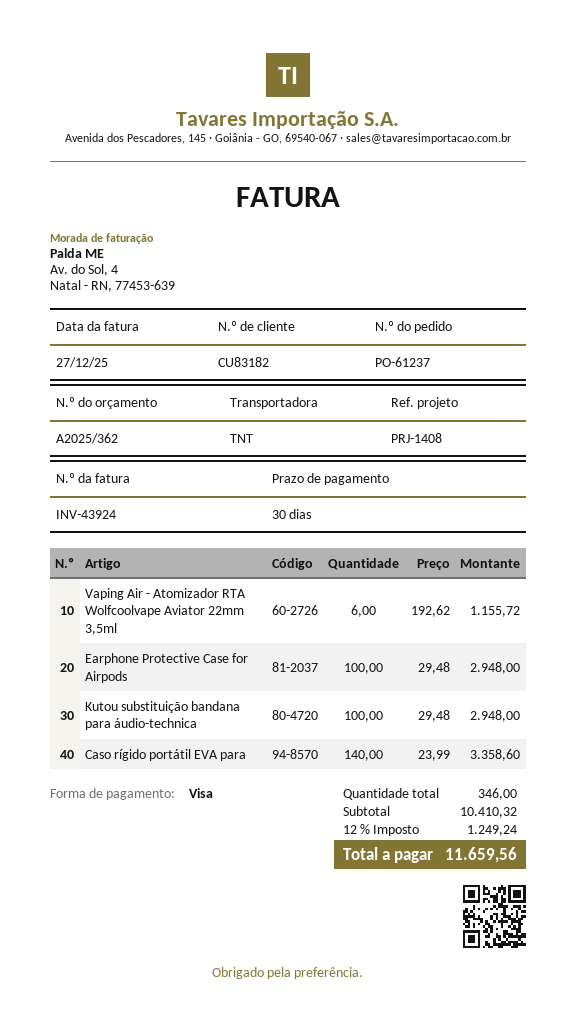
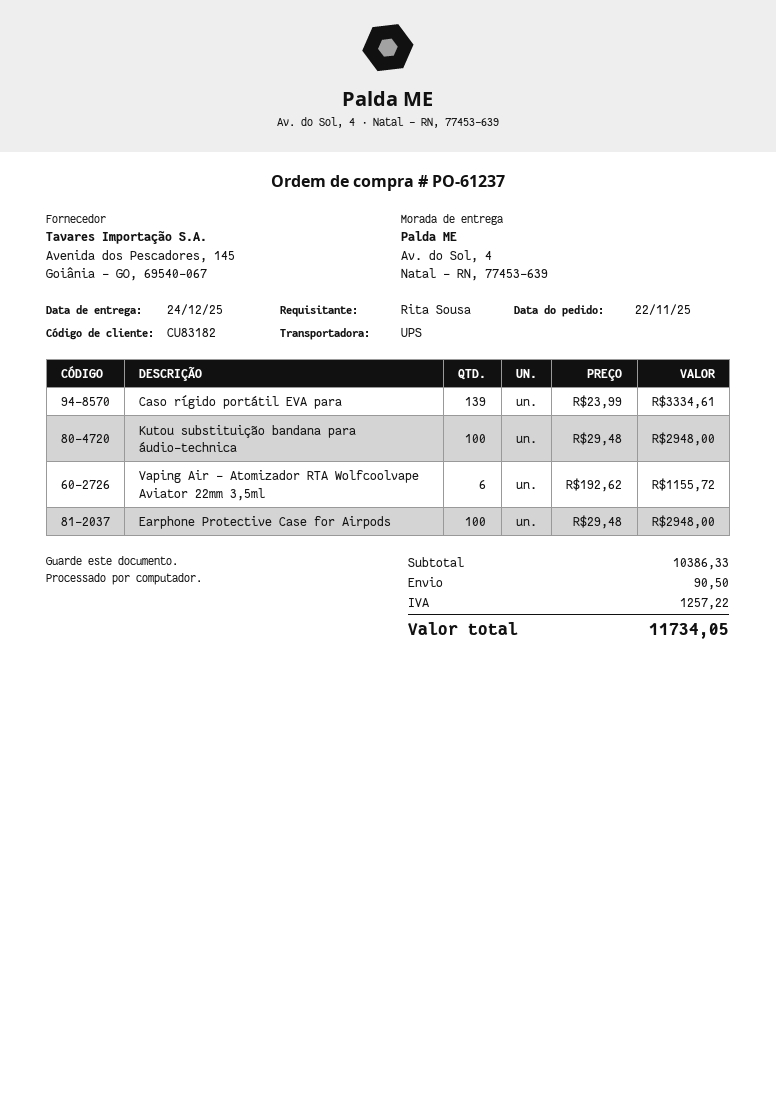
shipping method: TNT -> UPS
Caso rígido portátil EVA para: 140 x 23.99 = 3358.60 -> 139 x 23.99 = 3334.61
subtotal: 10410.32 -> 10386.33
shipping: none -> 90.50
tax: 1249.24 -> 1257.22
total: 11659.56 -> 11734.05

